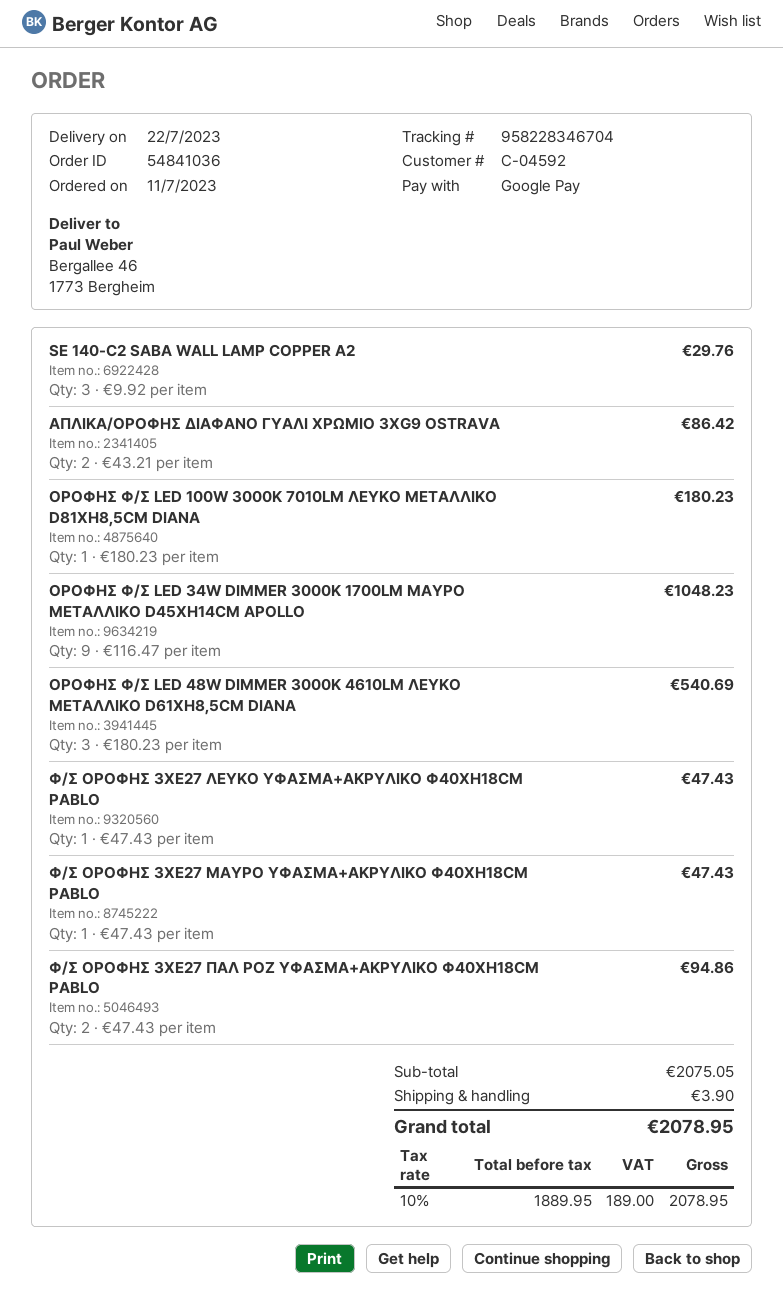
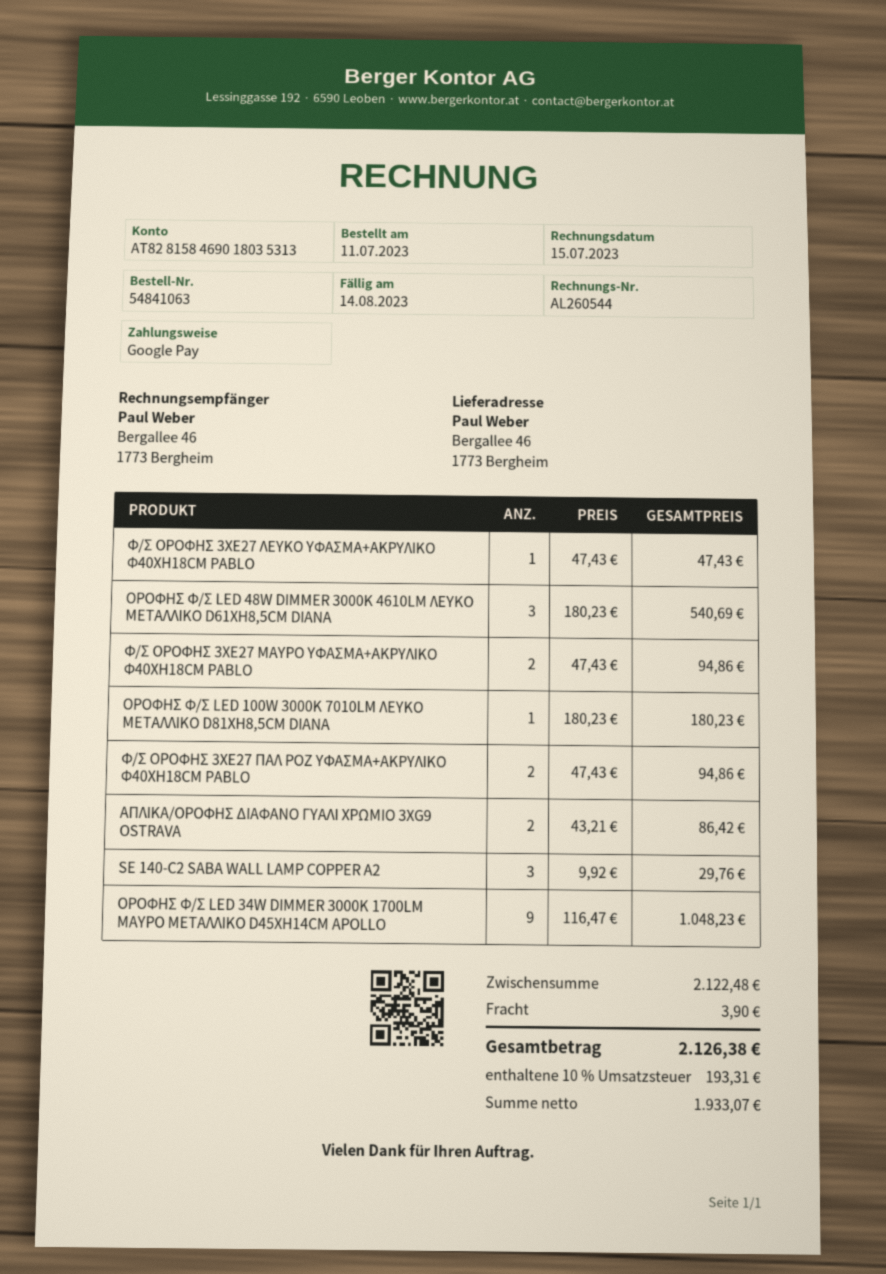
order number: 54841036 -> 54841063
Φ/Σ ΟΡΟΦΗΣ 3ΧΕ27 ΜΑΥΡΟ ΥΦΑΣΜΑ+ΑΚΡΥΛΙΚΟ Φ40ΧΗ18CM PABLO: 1 x 47.43 = 47.43 -> 2 x 47.43 = 94.86
subtotal: 2075.05 -> 2122.48
net: 1889.95 -> 1933.07
tax: 10% = 189.00 -> 10% = 193.31
total: 2078.95 -> 2126.38

